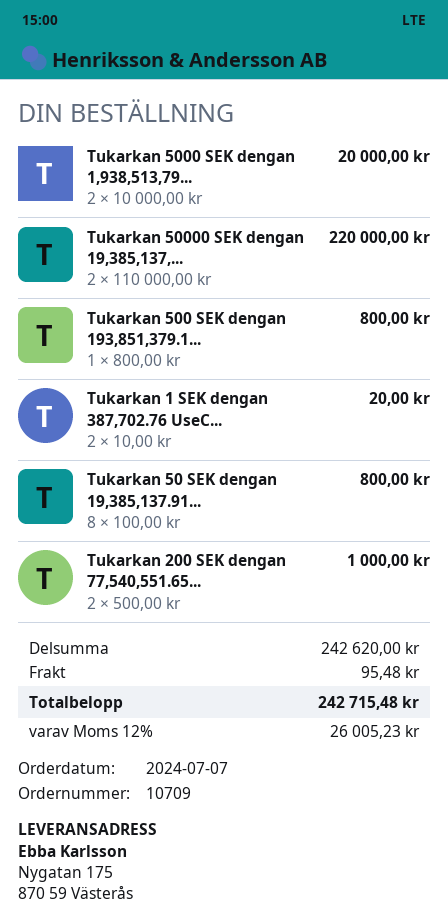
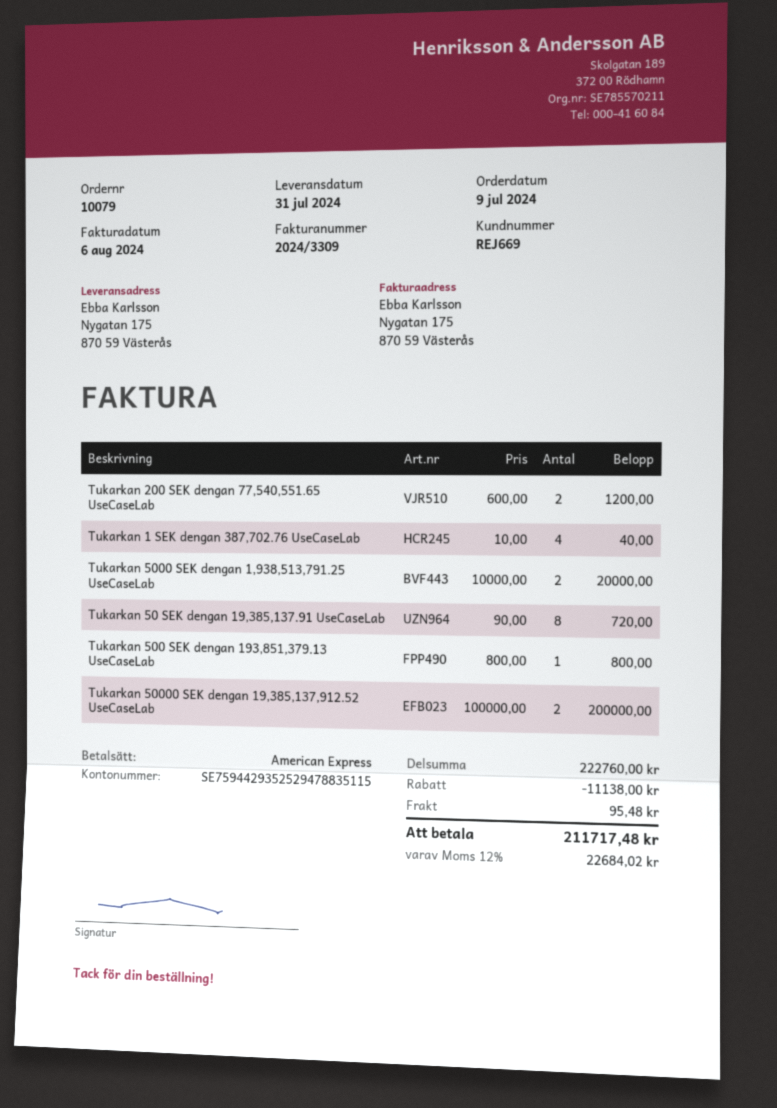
order number: 10709 -> 10079
order date: 2024-07-07 -> 2024-07-09
Tukarkan 50000 SEK dengan 19,385,137,...: 2 x 110000.00 = 220000.00 -> 2 x 100000.00 = 200000.00
Tukarkan 1 SEK dengan 387,702.76 UseC...: 2 x 10.00 = 20.00 -> 4 x 10.00 = 40.00
Tukarkan 50 SEK dengan 19,385,137.91...: 8 x 100.00 = 800.00 -> 8 x 90.00 = 720.00
Tukarkan 200 SEK dengan 77,540,551.65...: 2 x 500.00 = 1000.00 -> 2 x 600.00 = 1200.00
subtotal: 242620.00 -> 222760.00
discount: none -> 11138.00
tax: 12% = 26005.23 -> 12% = 22684.02
total: 242715.48 -> 211717.48

